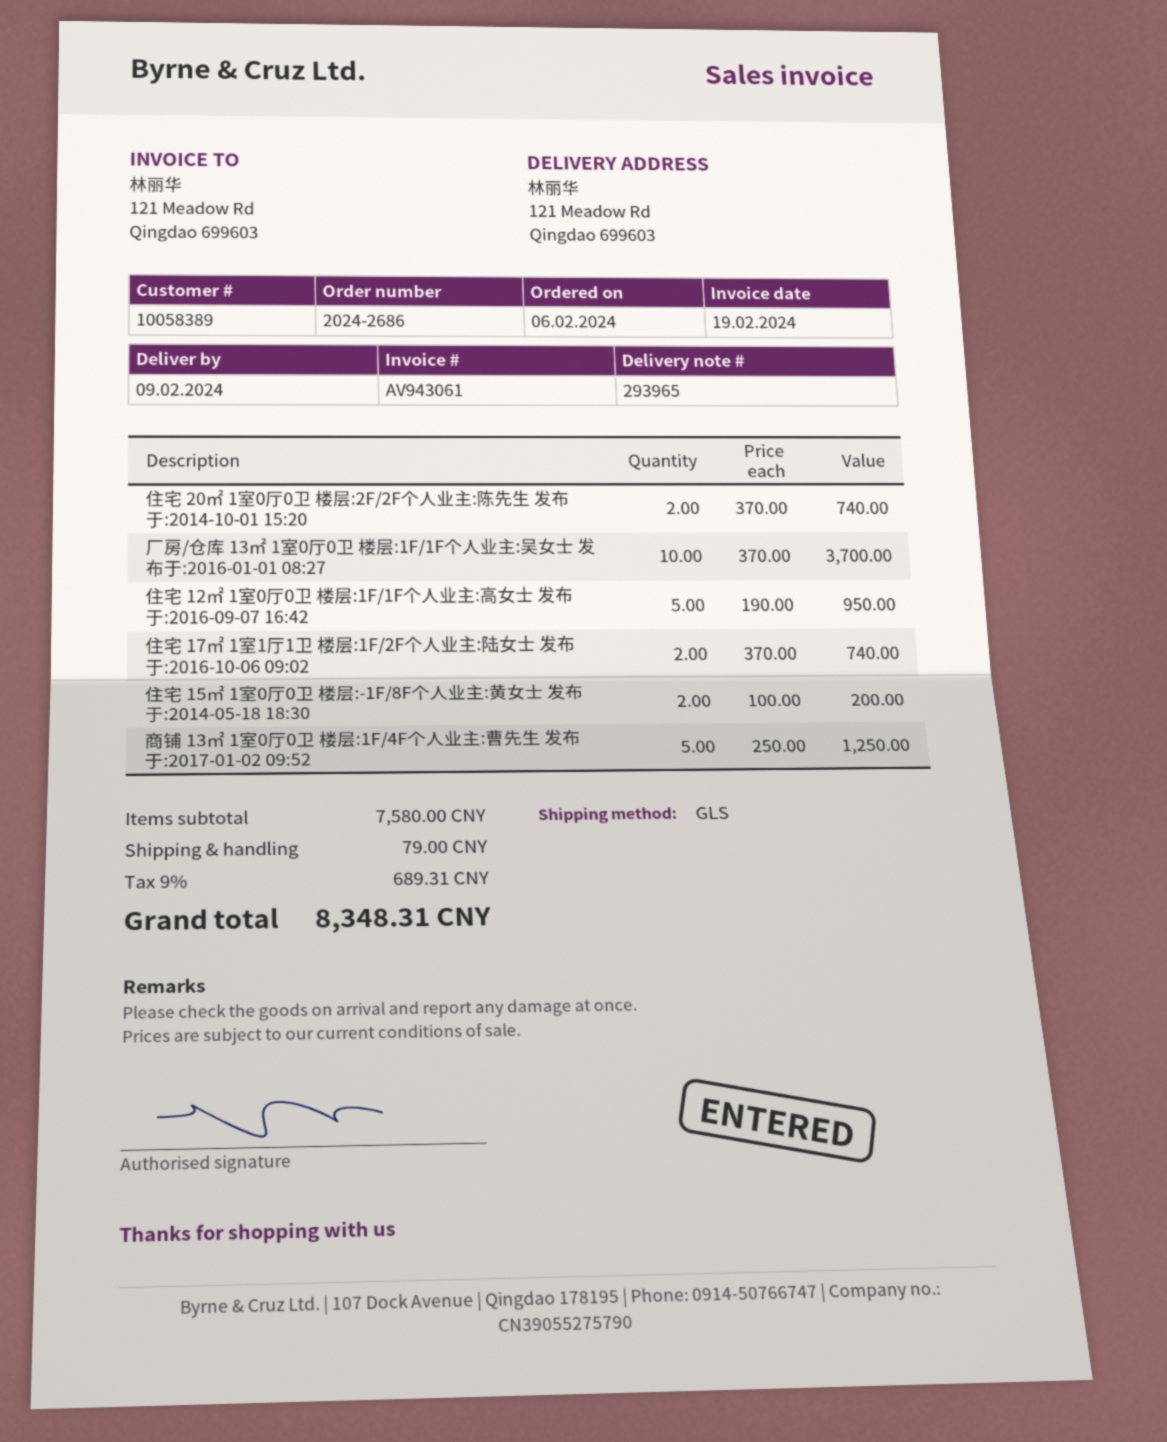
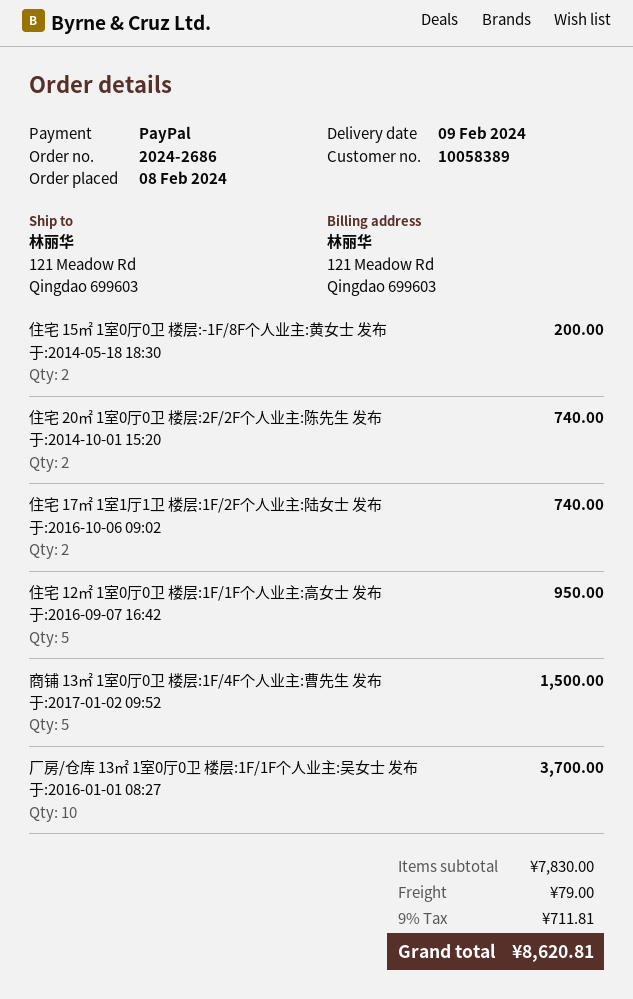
order date: 2024-02-06 -> 2024-02-08
商铺 13㎡ 1室0厅0卫 楼层:1F/4F个人业主:曹先生 发布于:2017-01-02 09:52: 5 for 1250.00 -> 5 for 1500.00
subtotal: 7580.00 -> 7830.00
tax: 9% = 689.31 -> 9% = 711.81
total: 8348.31 -> 8620.81

